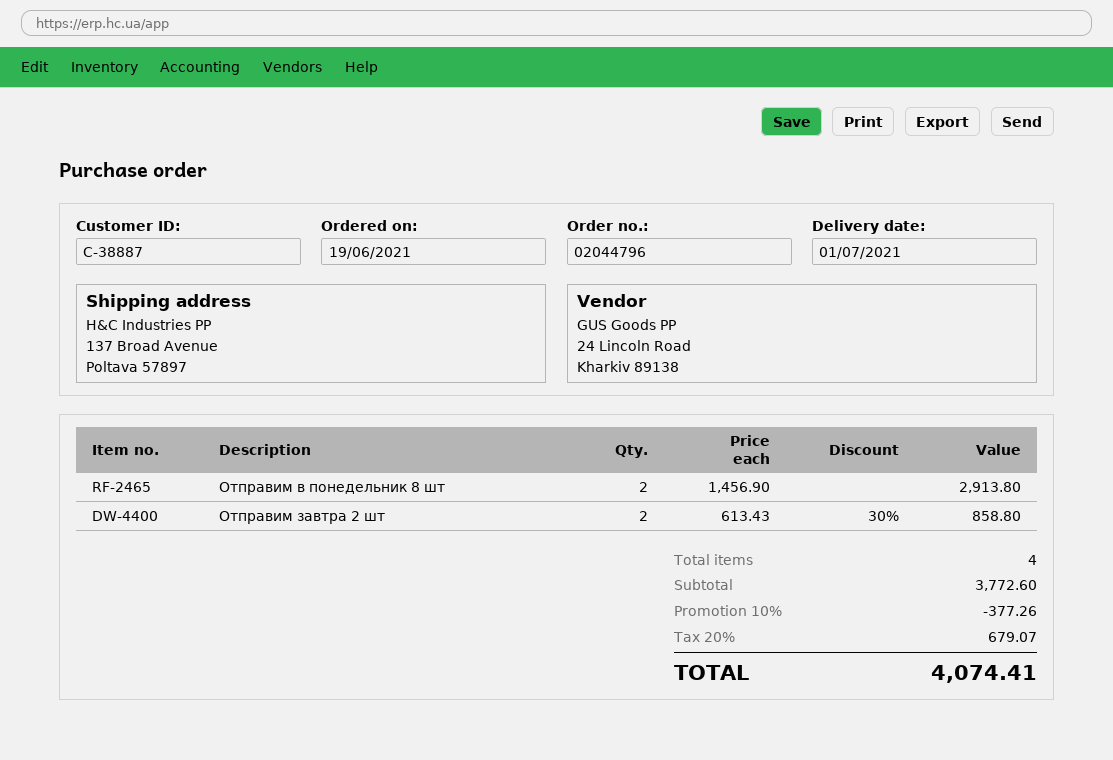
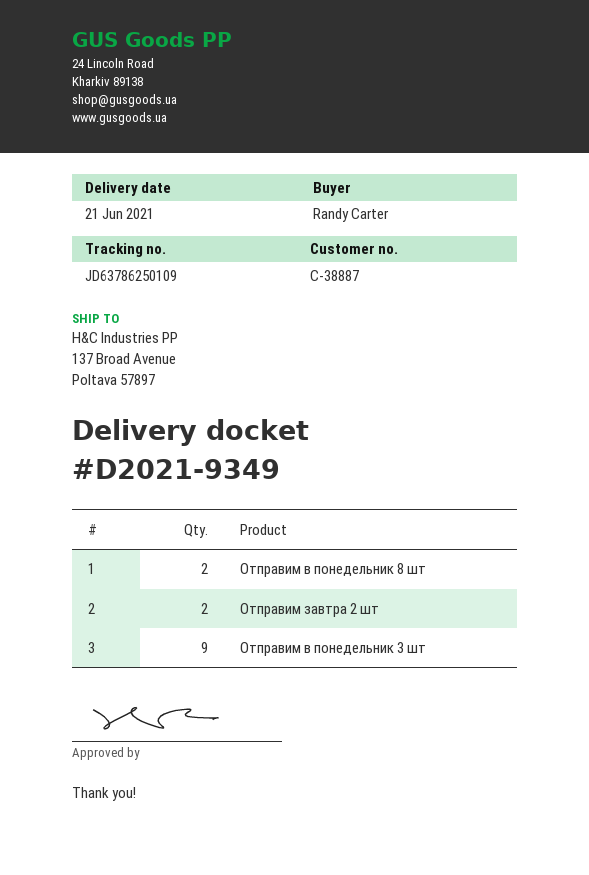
delivery date: 2021-07-01 -> 2021-06-21
Отправим в понедельник 3 шт: none -> 9

